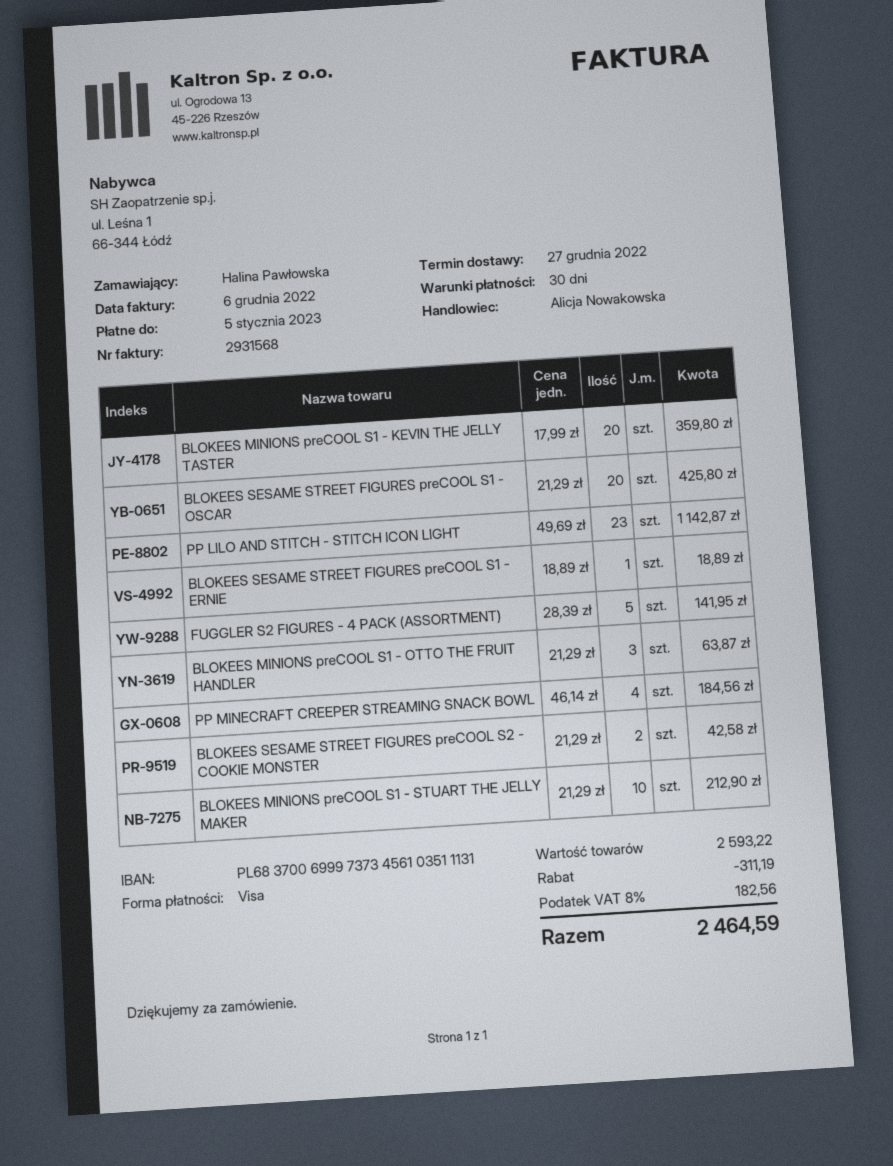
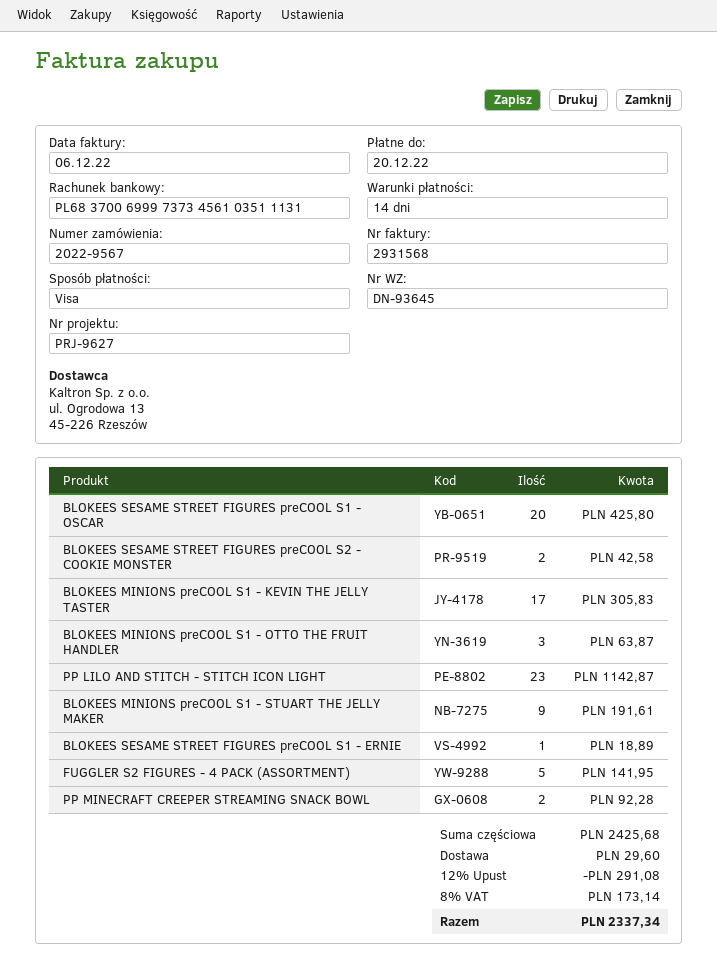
payment terms: 30 days -> 14 days
due date: 2023-01-05 -> 2022-12-20
BLOKEES MINIONS preCOOL S1 - KEVIN THE JELLY TASTER: 20 for 359.80 -> 17 for 305.83
PP MINECRAFT CREEPER STREAMING SNACK BOWL: 4 for 184.56 -> 2 for 92.28
BLOKEES MINIONS preCOOL S1 - STUART THE JELLY MAKER: 10 for 212.90 -> 9 for 191.61
subtotal: 2593.22 -> 2425.68
discount: 311.19 -> 291.08
shipping: none -> 29.60
tax: 8% = 182.56 -> 8% = 173.14
total: 2464.59 -> 2337.34

